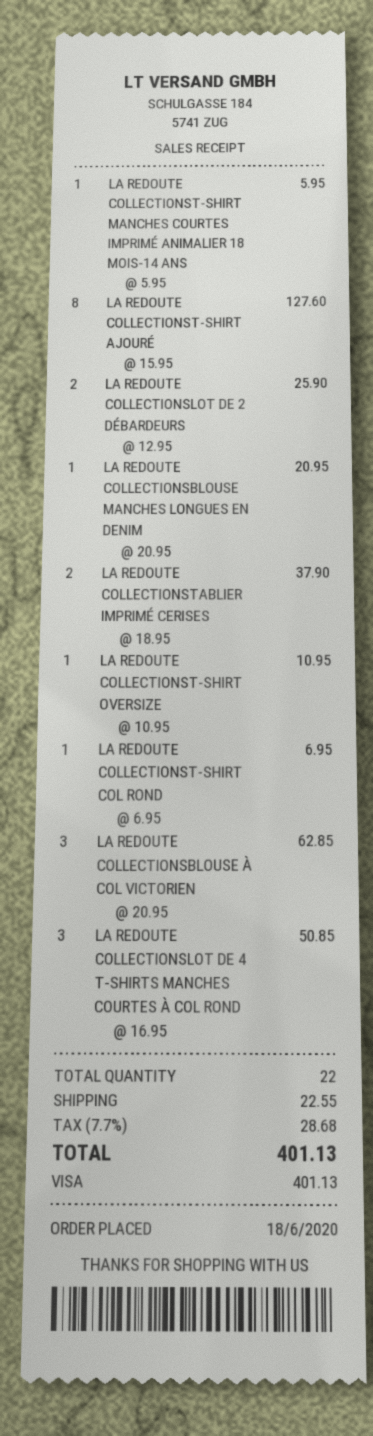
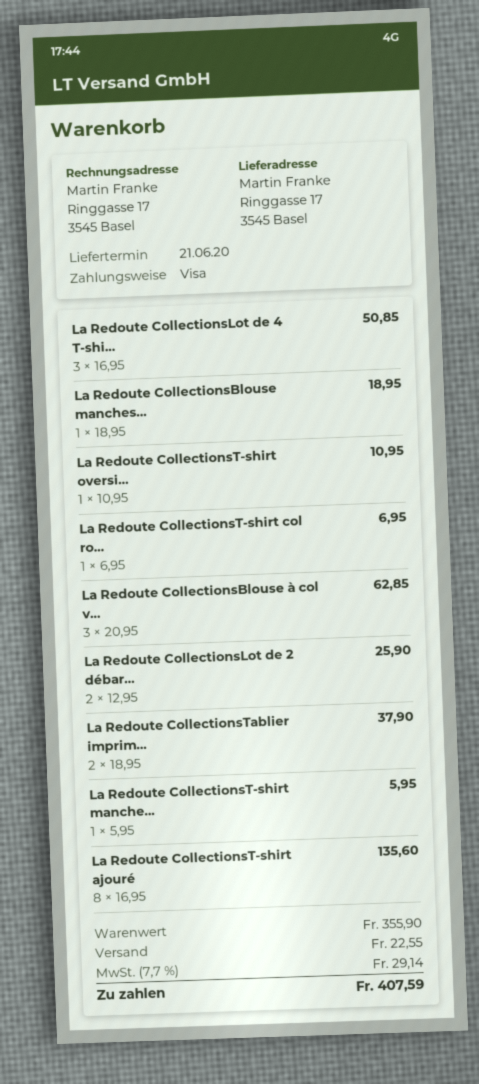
LA REDOUTE COLLECTIONST-SHIRT AJOURÉ: 8 x 15.95 = 127.60 -> 8 x 16.95 = 135.60
LA REDOUTE COLLECTIONSBLOUSE MANCHES LONGUES EN DENIM: 1 x 20.95 = 20.95 -> 1 x 18.95 = 18.95
tax: 7.7% = 28.68 -> 7.7% = 29.14
total: 401.13 -> 407.59

